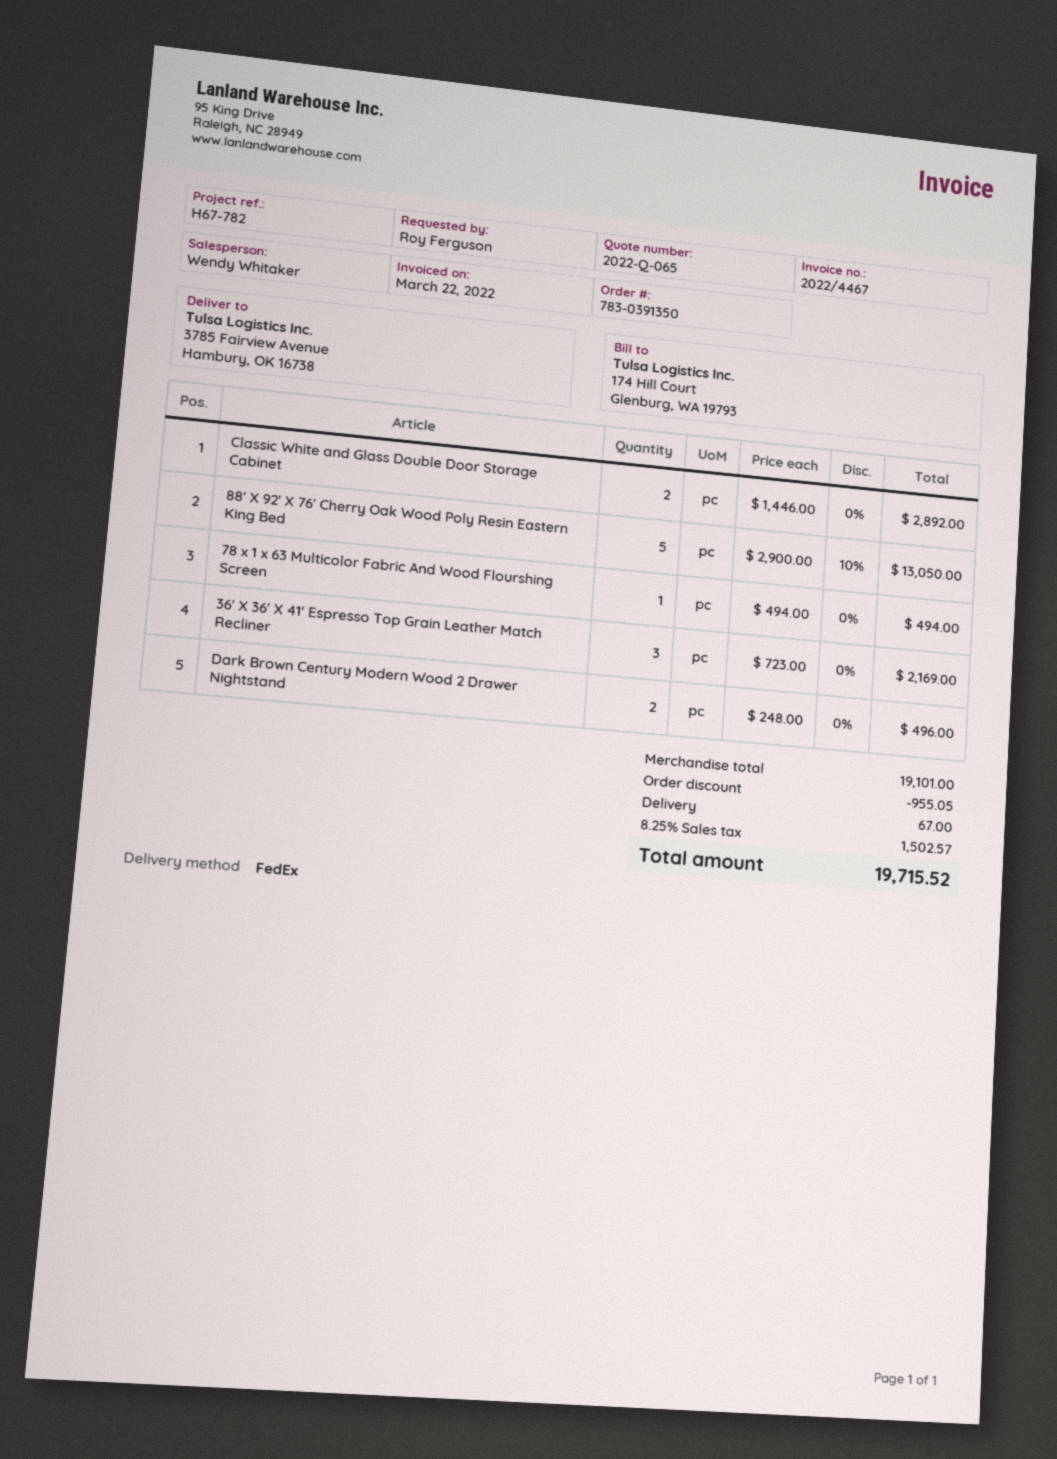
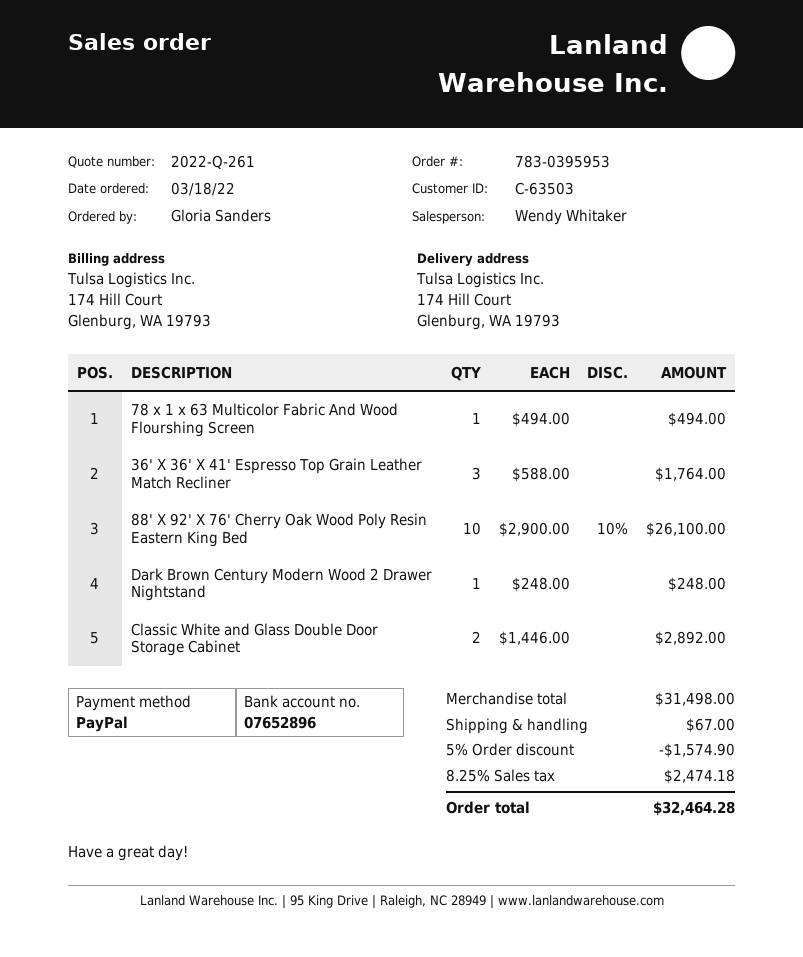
quote number: 2022-Q-065 -> 2022-Q-261
order number: 783-0391350 -> 783-0395953
ordered by: Roy Ferguson -> Gloria Sanders
ship to: 3785 Fairview Avenue, Hambury, OK 16738 -> 174 Hill Court, Glenburg, WA 19793
88' X 92' X 76' Cherry Oak Wood Poly Resin Eastern King Bed: 5 x 2900.00 - 10% = 13050.00 -> 10 x 2900.00 - 10% = 26100.00
36' X 36' X 41' Espresso Top Grain Leather Match Recliner: 3 x 723.00 = 2169.00 -> 3 x 588.00 = 1764.00
Dark Brown Century Modern Wood 2 Drawer Nightstand: 2 x 248.00 = 496.00 -> 1 x 248.00 = 248.00
subtotal: 19101.00 -> 31498.00
discount: 955.05 -> 1574.90
tax: 8.25% = 1502.57 -> 8.25% = 2474.18
total: 19715.52 -> 32464.28

